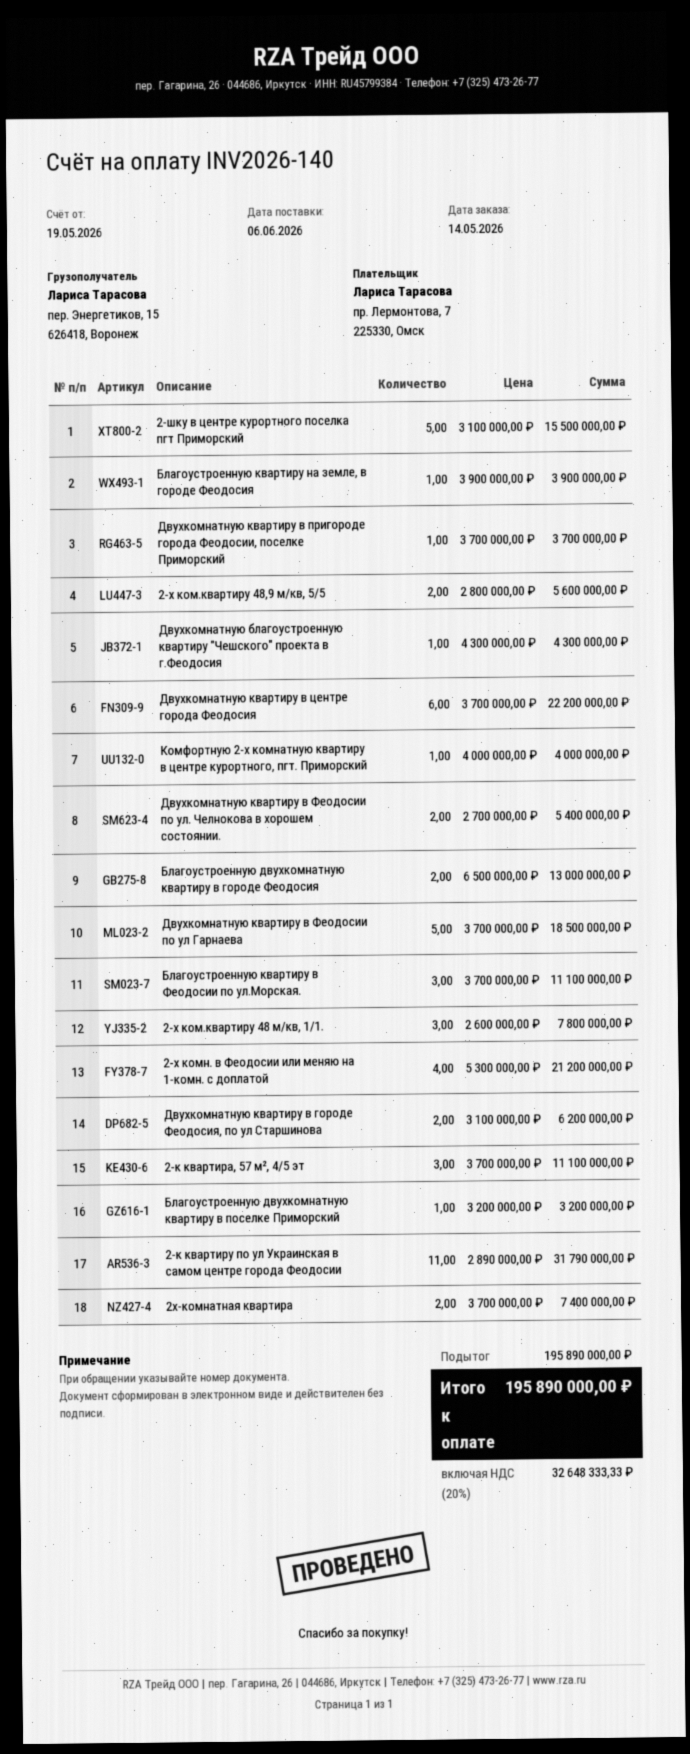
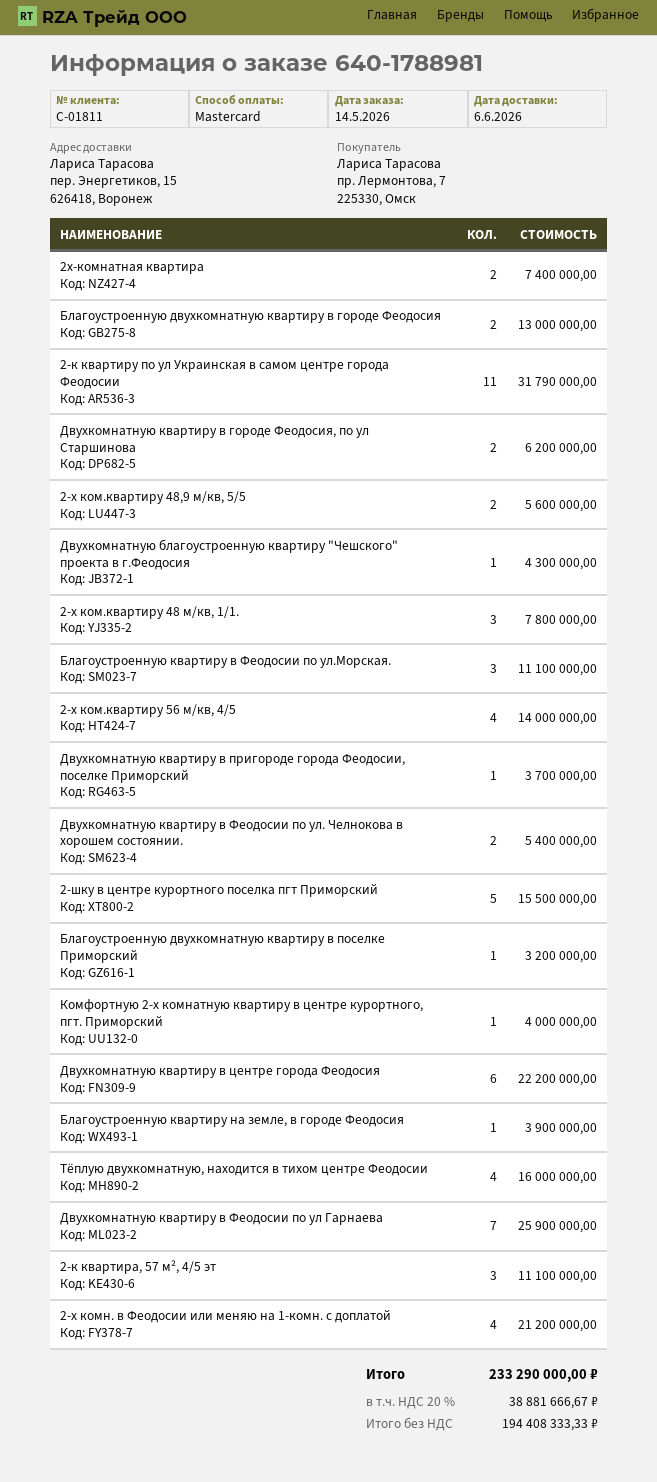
Двухкомнатную квартиру в Феодосии по ул Гарнаева: 5 for 18500000.00 -> 7 for 25900000.00
2-х ком.квартиру 56 м/кв, 4/5: none -> 4 for 14000000.00
Тёплую двухкомнатную, находится в тихом центре Феодосии: none -> 4 for 16000000.00
tax: 20% = 32648333.33 -> 20% = 38881666.67
total: 195890000.00 -> 233290000.00

